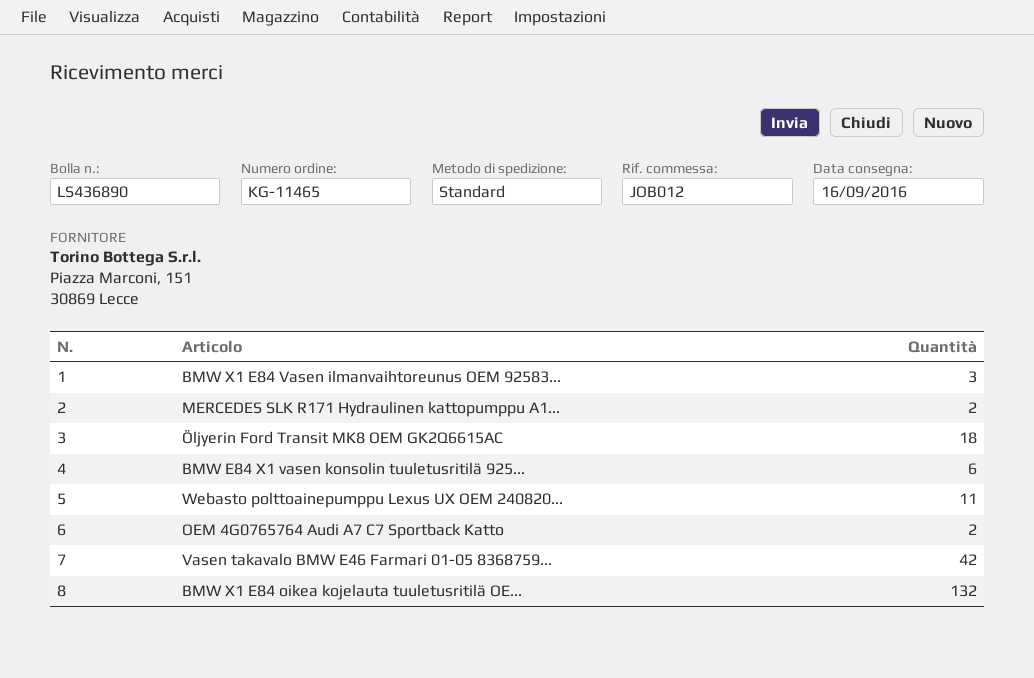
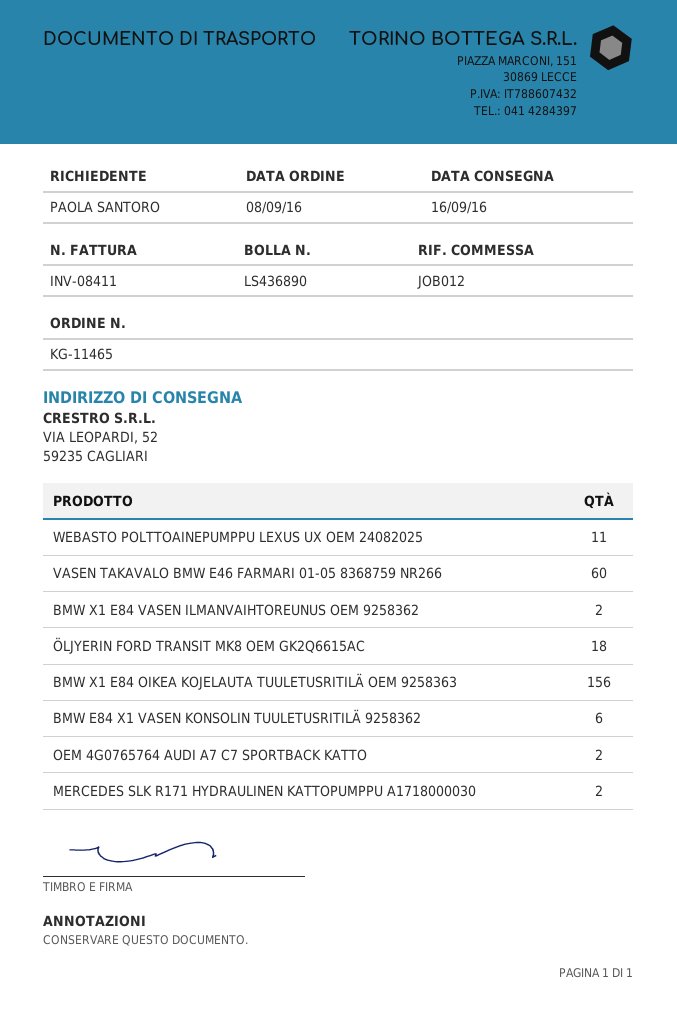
BMW X1 E84 Vasen ilmanvaihtoreunus OEM 92583...: 3 -> 2
Vasen takavalo BMW E46 Farmari 01-05 8368759...: 42 -> 60
BMW X1 E84 oikea kojelauta tuuletusritilä OE...: 132 -> 156

